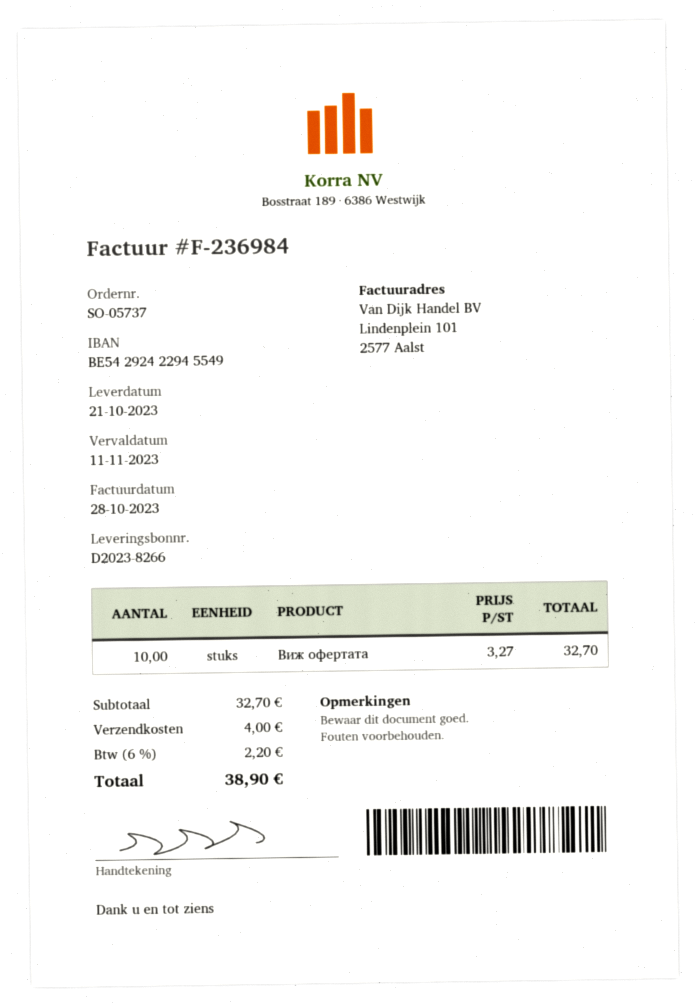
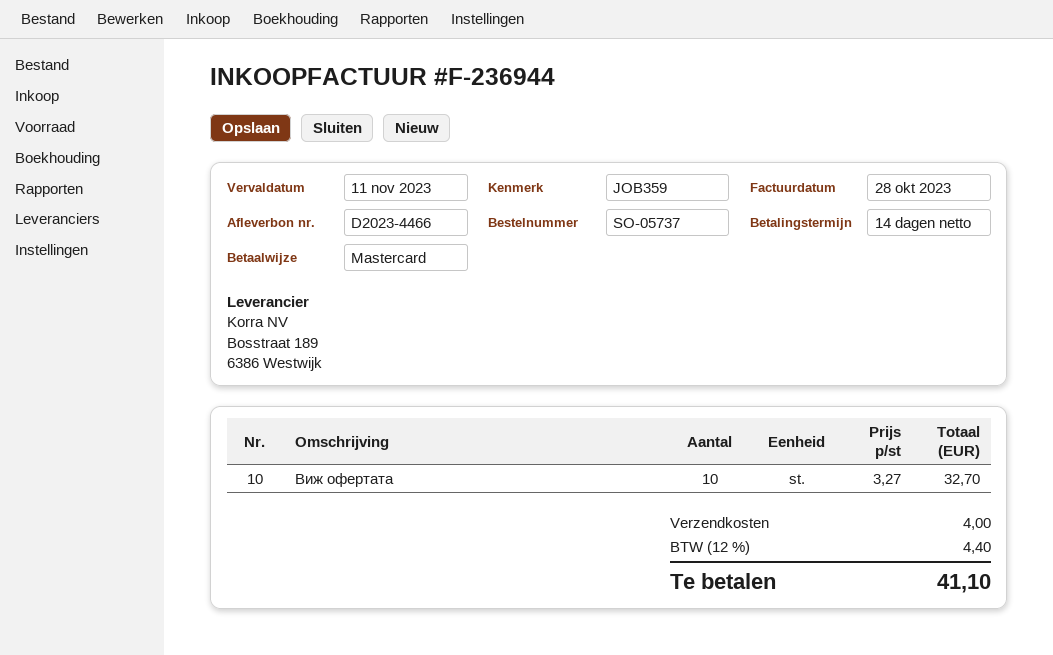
delivery note number: D2023-8266 -> D2023-4466
invoice number: F-236984 -> F-236944
tax: 6% = 2.20 -> 12% = 4.40
total: 38.90 -> 41.10

